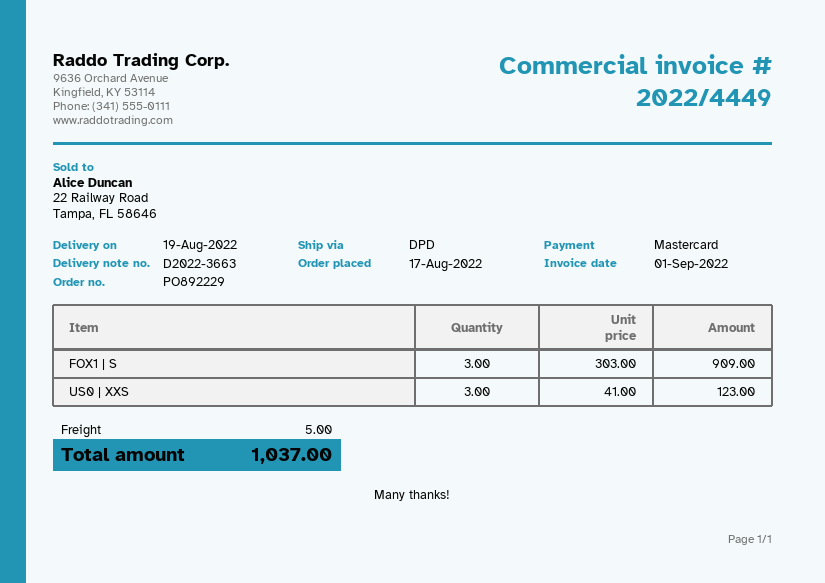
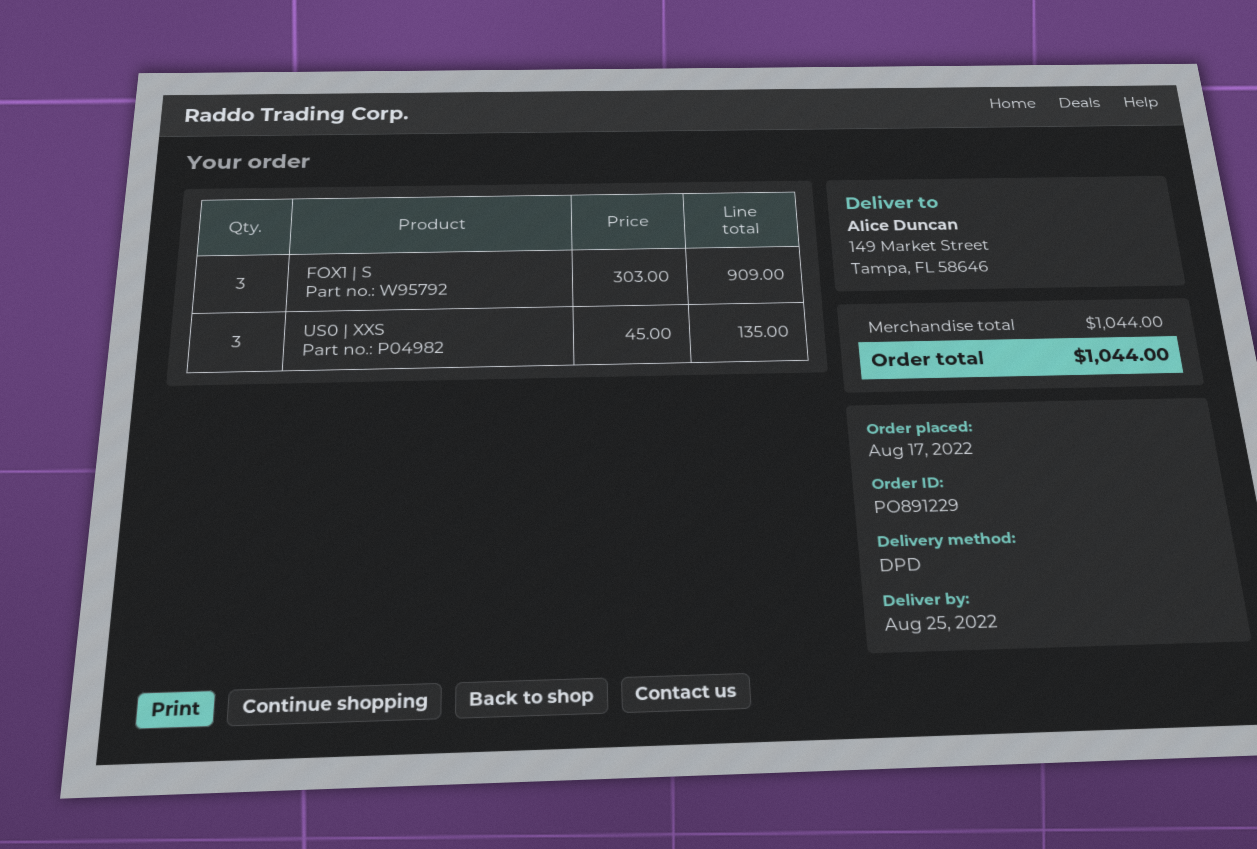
order number: PO892229 -> PO891229
delivery date: 2022-08-19 -> 2022-08-25
US0 | XXS: 3 x 41.00 = 123.00 -> 3 x 45.00 = 135.00
shipping: 5.00 -> none
total: 1037.00 -> 1044.00

